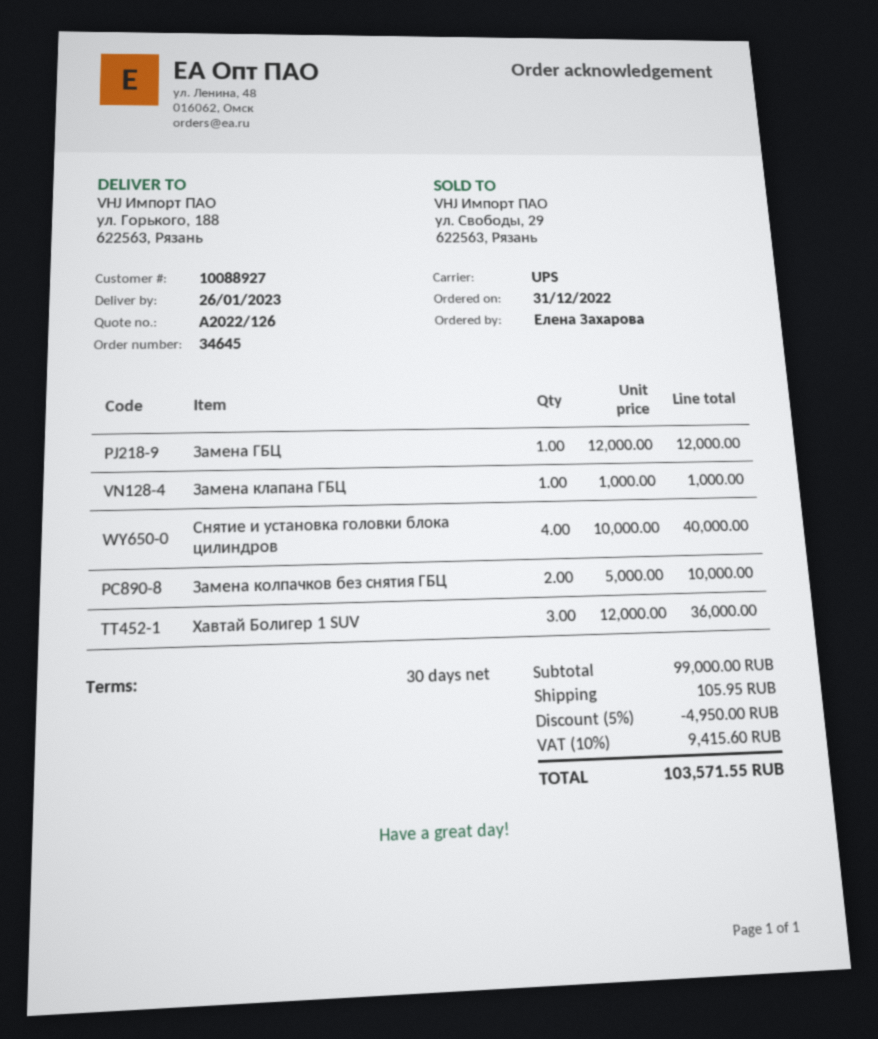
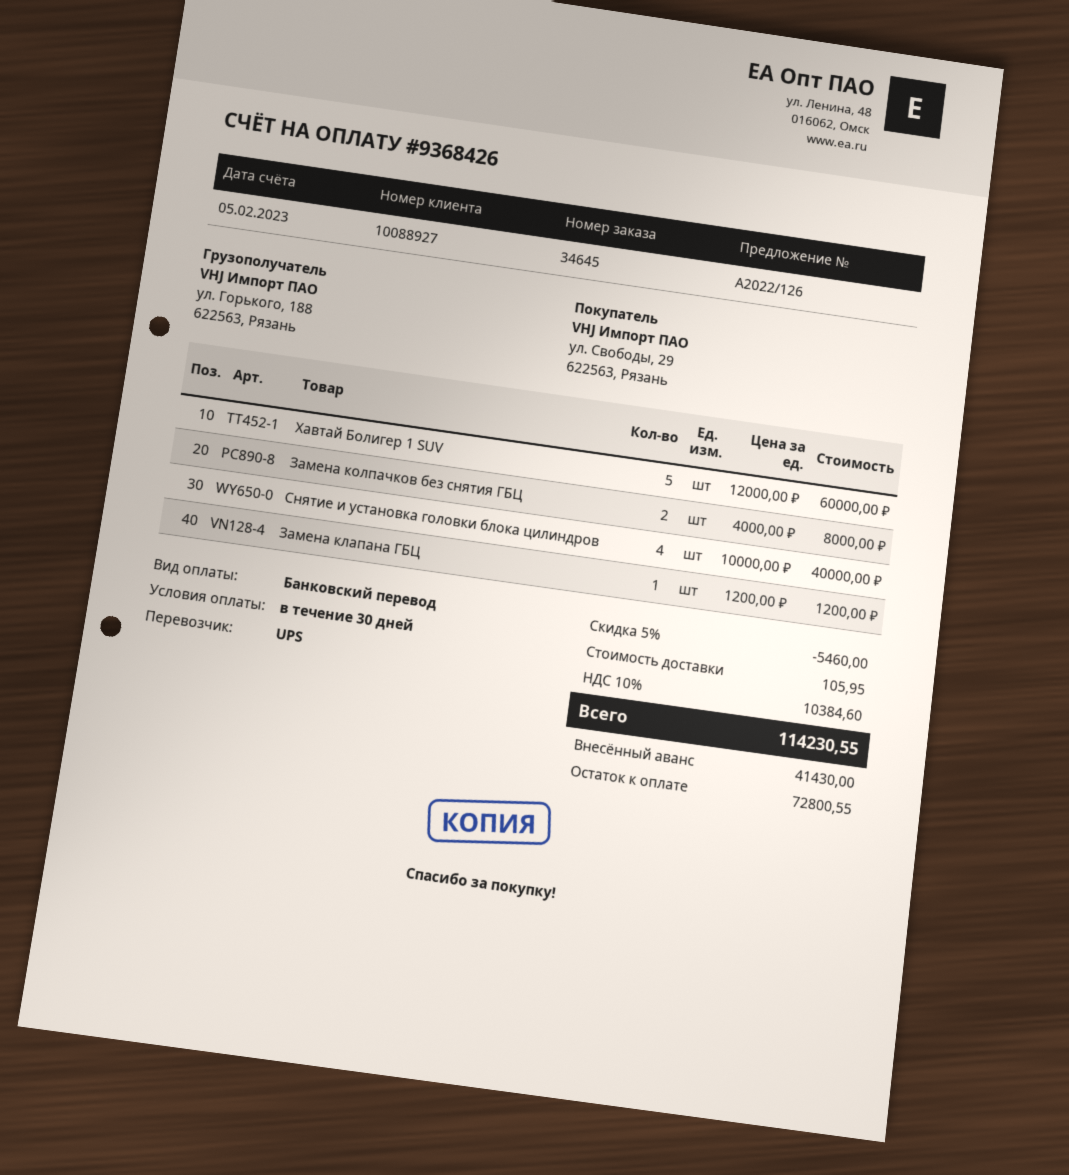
Замена ГБЦ: 1 x 12000.00 = 12000.00 -> none
Замена клапана ГБЦ: 1 x 1000.00 = 1000.00 -> 1 x 1200.00 = 1200.00
Замена колпачков без снятия ГБЦ: 2 x 5000.00 = 10000.00 -> 2 x 4000.00 = 8000.00
Хавтай Болигер 1 SUV: 3 x 12000.00 = 36000.00 -> 5 x 12000.00 = 60000.00
discount: 5% = 4950.00 -> 5% = 5460.00
tax: 10% = 9415.60 -> 10% = 10384.60
total: 103571.55 -> 114230.55

